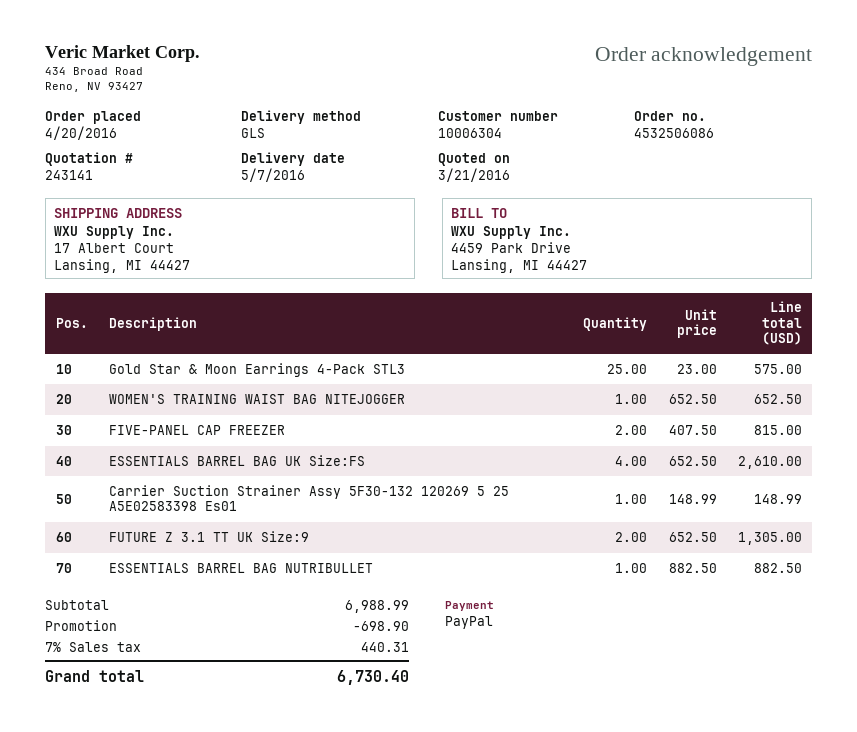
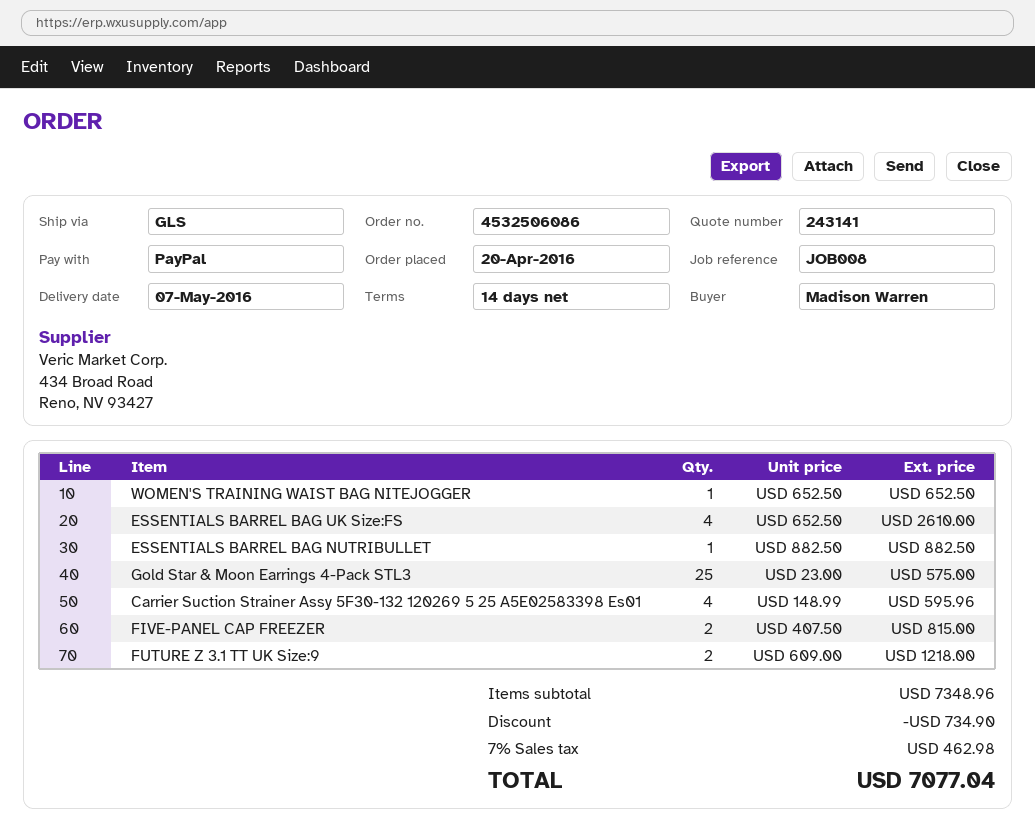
Carrier Suction Strainer Assy 5F30-132 120269 5 25 A5E02583398 Es01: 1 x 148.99 = 148.99 -> 4 x 148.99 = 595.96
FUTURE Z 3.1 TT UK Size:9: 2 x 652.50 = 1305.00 -> 2 x 609.00 = 1218.00
subtotal: 6988.99 -> 7348.96
discount: 698.90 -> 734.90
tax: 7% = 440.31 -> 7% = 462.98
total: 6730.40 -> 7077.04

